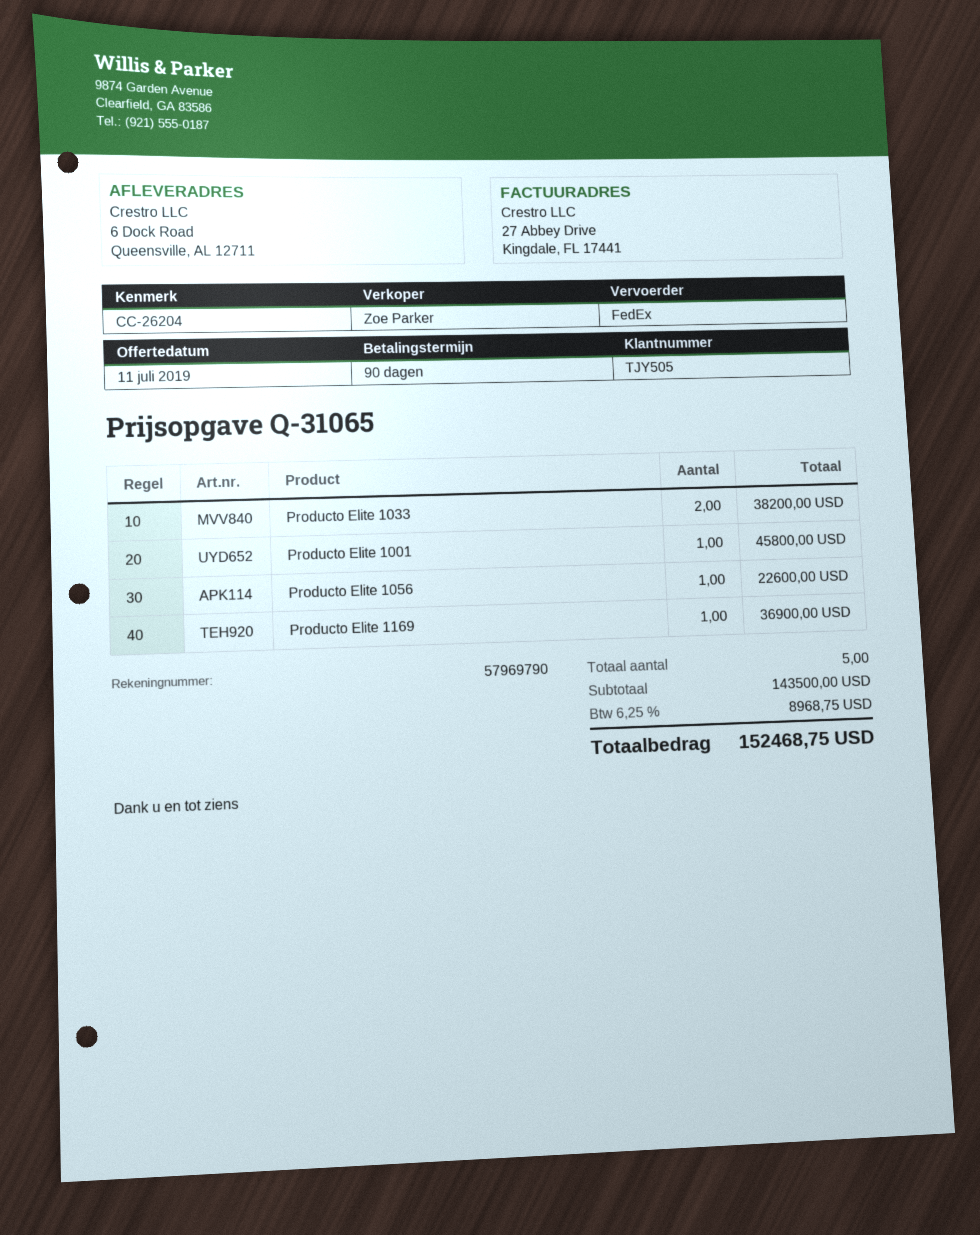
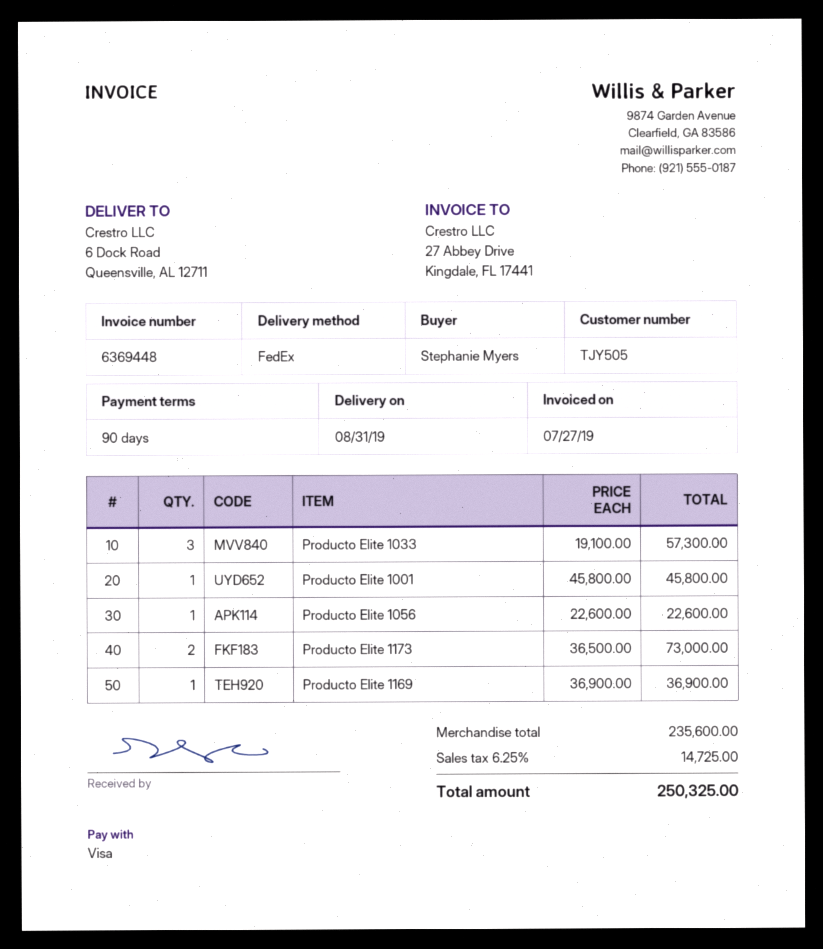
Producto Elite 1033: 2 for 38200.00 -> 3 for 57300.00
Producto Elite 1173: none -> 2 for 73000.00
subtotal: 143500.00 -> 235600.00
tax: 6.25% = 8968.75 -> 6.25% = 14725.00
total: 152468.75 -> 250325.00

